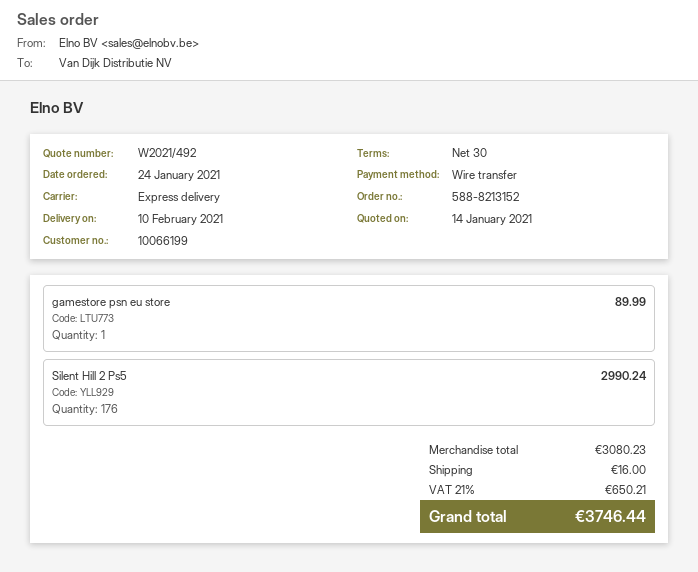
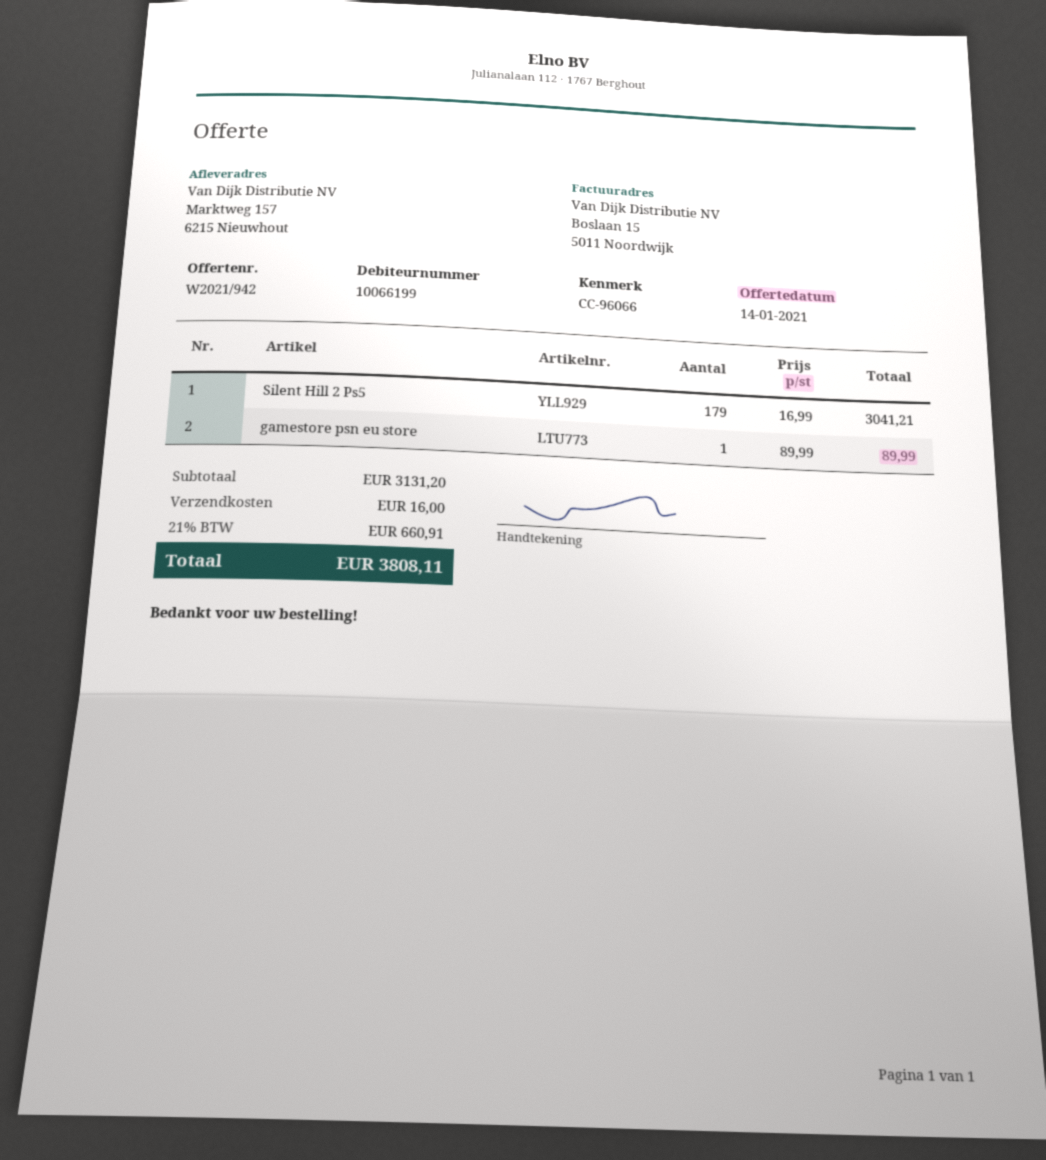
quote number: W2021/492 -> W2021/942
Silent Hill 2 Ps5: 176 for 2990.24 -> 179 for 3041.21
subtotal: 3080.23 -> 3131.20
tax: 21% = 650.21 -> 21% = 660.91
total: 3746.44 -> 3808.11

